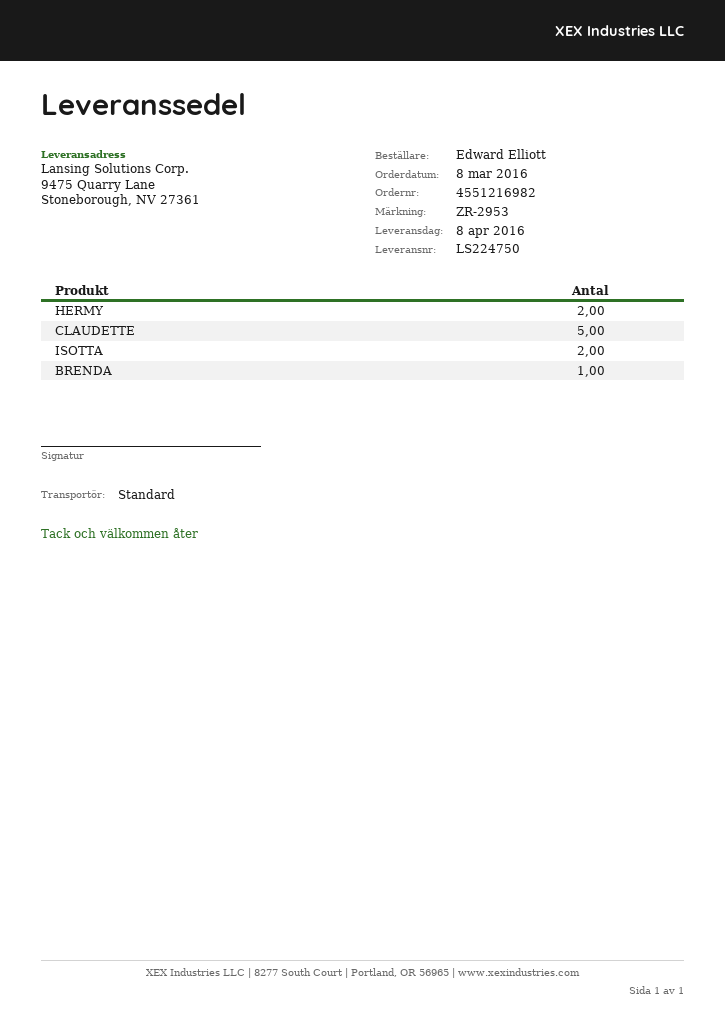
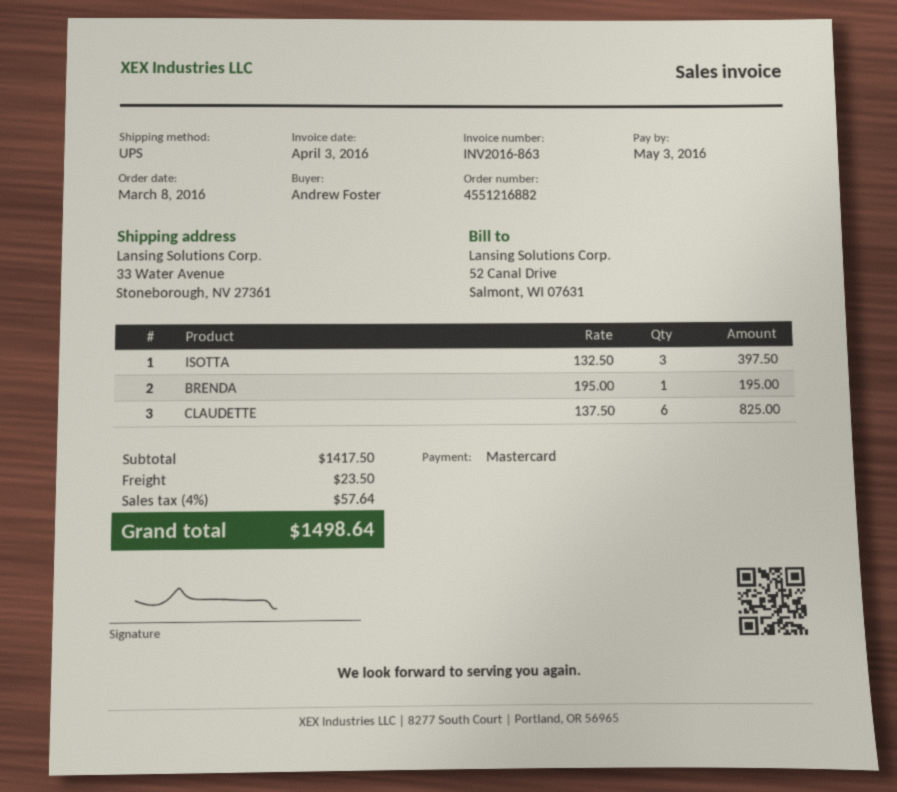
order number: 4551216982 -> 4551216882
ordered by: Edward Elliott -> Andrew Foster
shipping method: standard -> UPS
ship to: 9475 Quarry Lane, Stoneborough, NV 27361 -> 33 Water Avenue, Stoneborough, NV 27361
HERMY: 2 -> none
CLAUDETTE: 5 -> 6
ISOTTA: 2 -> 3

